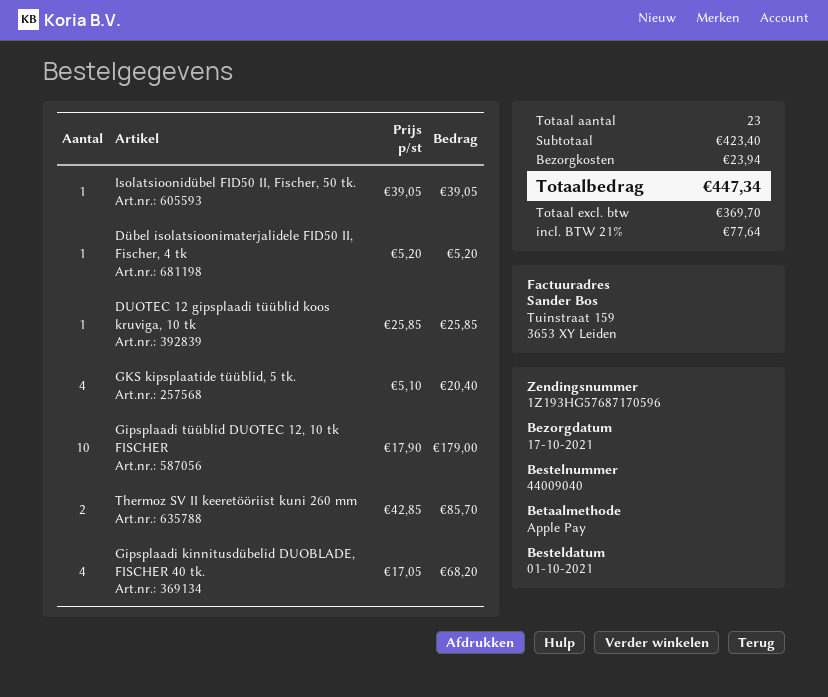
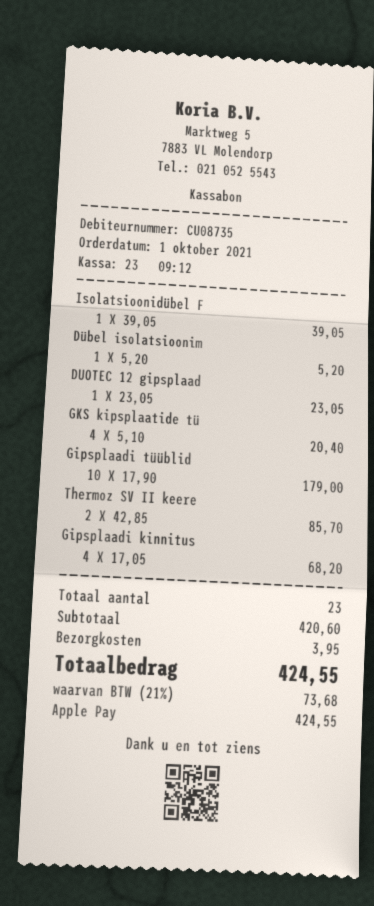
DUOTEC 12 gipsplaadi tüüblid koos kruviga, 10 tk: 1 x 25.85 = 25.85 -> 1 x 23.05 = 23.05
subtotal: 423.40 -> 420.60
shipping: 23.94 -> 3.95
tax: 21% = 77.64 -> 21% = 73.68
total: 447.34 -> 424.55

